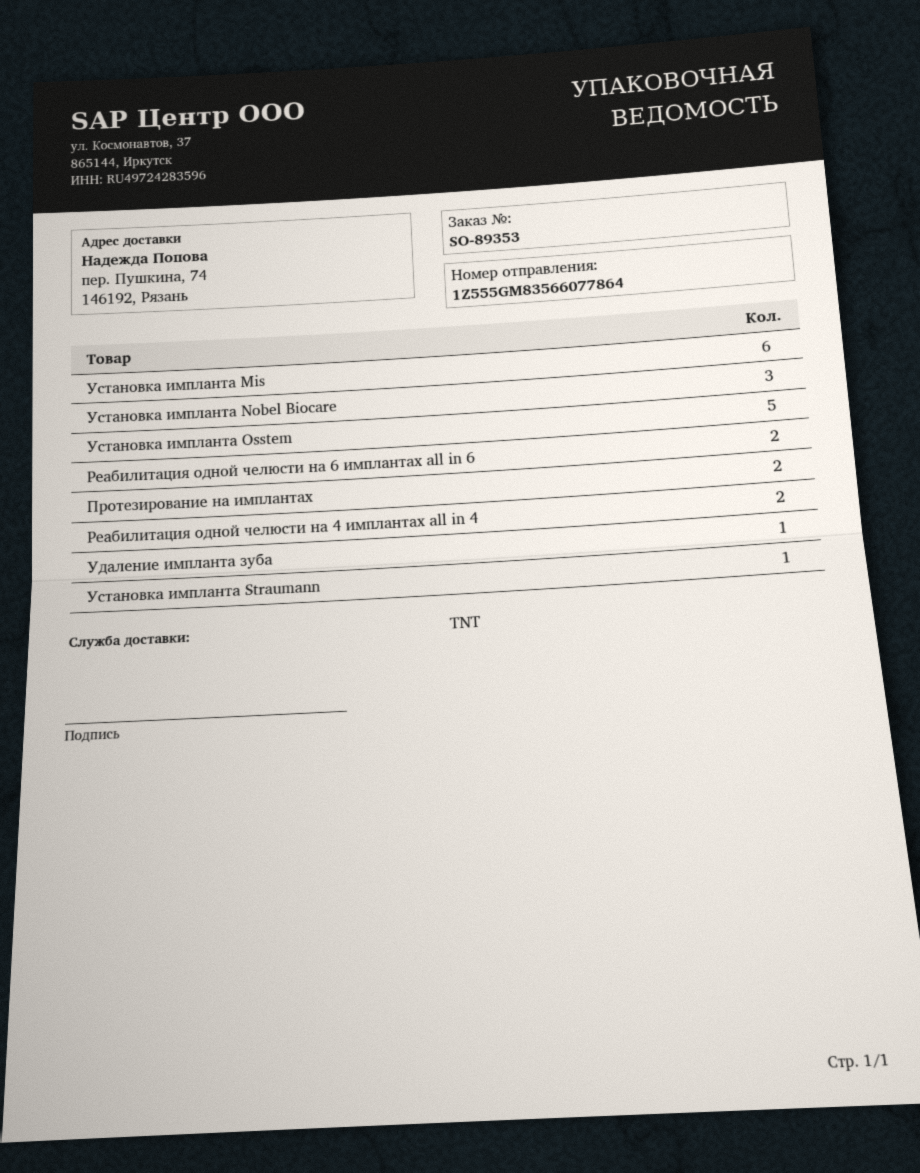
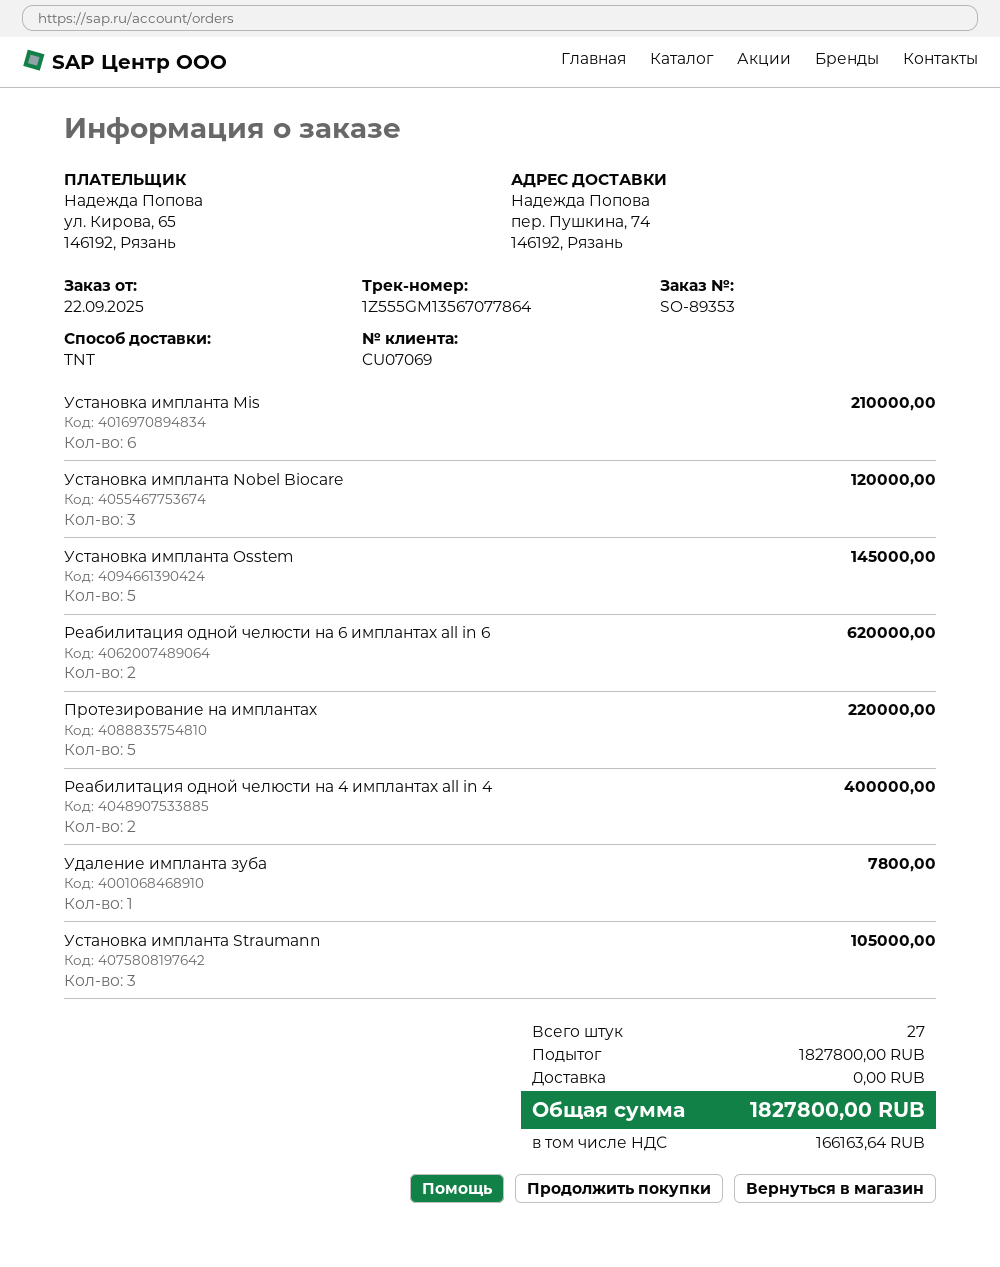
tracking number: 1Z555GM83566077864 -> 1Z555GM13567077864
Протезирование на имплантах: 2 -> 5
Установка импланта Straumann: 1 -> 3

